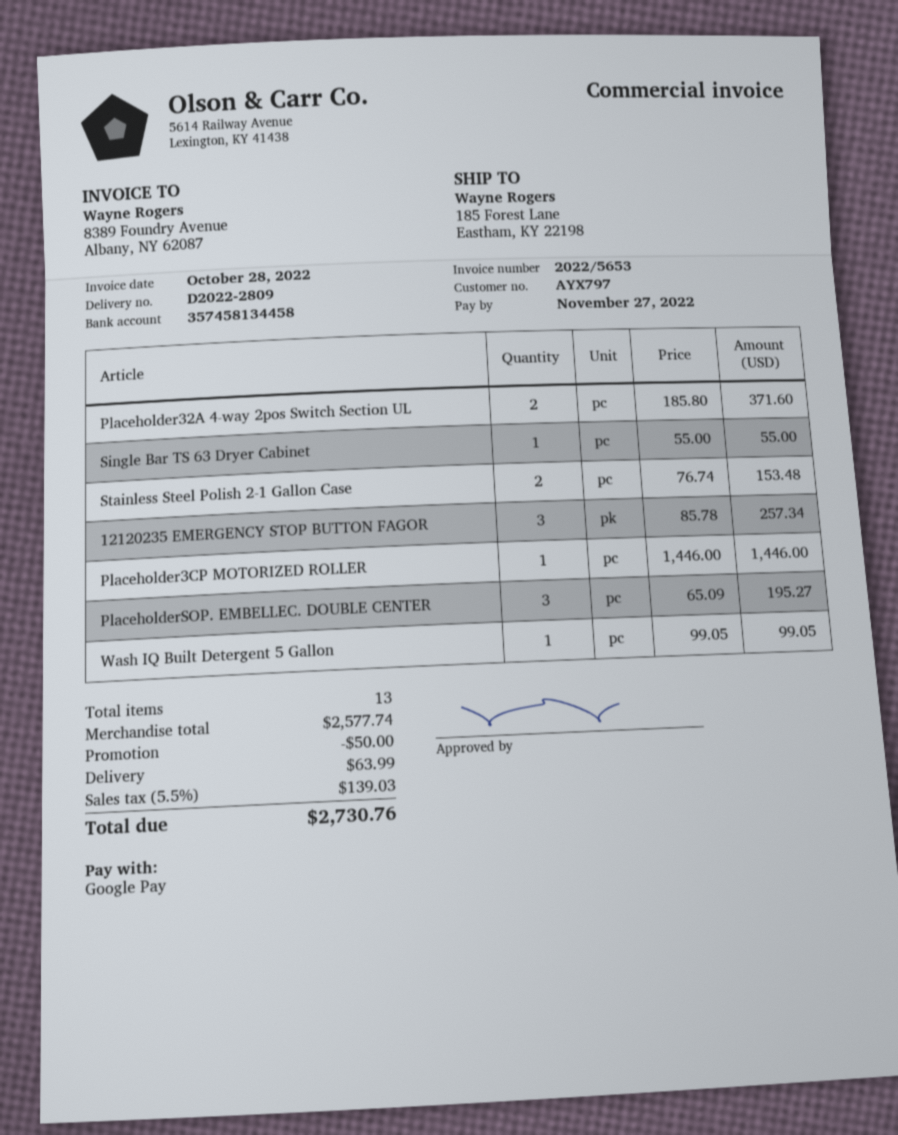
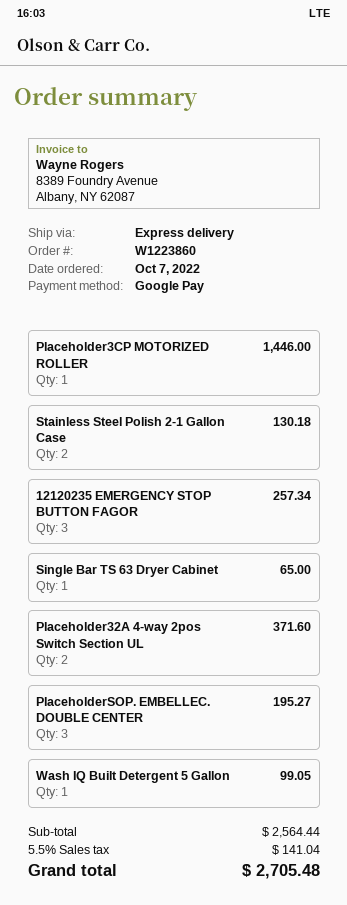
Single Bar TS 63 Dryer Cabinet: 1 for 55.00 -> 1 for 65.00
Stainless Steel Polish 2-1 Gallon Case: 2 for 153.48 -> 2 for 130.18
subtotal: 2577.74 -> 2564.44
discount: 50.00 -> none
shipping: 63.99 -> none
tax: 5.5% = 139.03 -> 5.5% = 141.04
total: 2730.76 -> 2705.48

